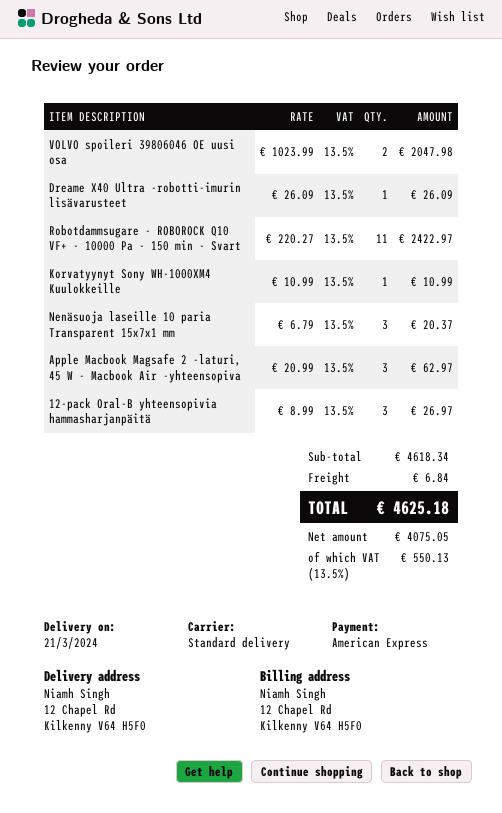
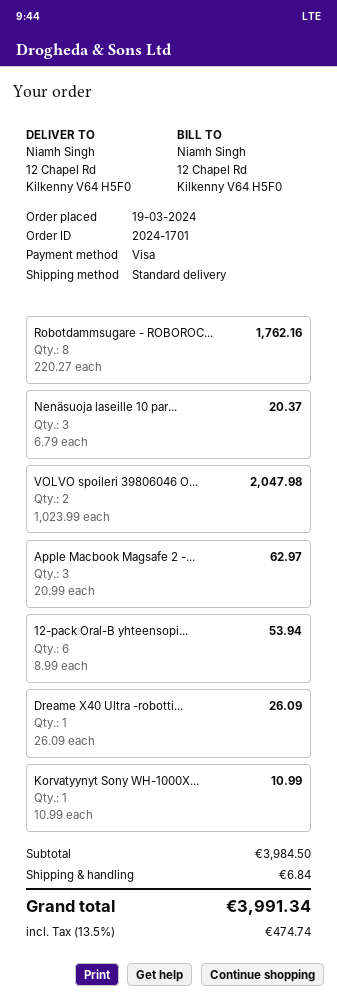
payment method: American Express -> Visa
Robotdammsugare - ROBOROCK Q10 VF+ - 10000 Pa - 150 min - Svart: 11 x 220.27 = 2422.97 -> 8 x 220.27 = 1762.16
12-pack Oral-B yhteensopivia hammasharjanpäitä: 3 x 8.99 = 26.97 -> 6 x 8.99 = 53.94
subtotal: 4618.34 -> 3984.50
tax: 13.5% = 550.13 -> 13.5% = 474.74
total: 4625.18 -> 3991.34

